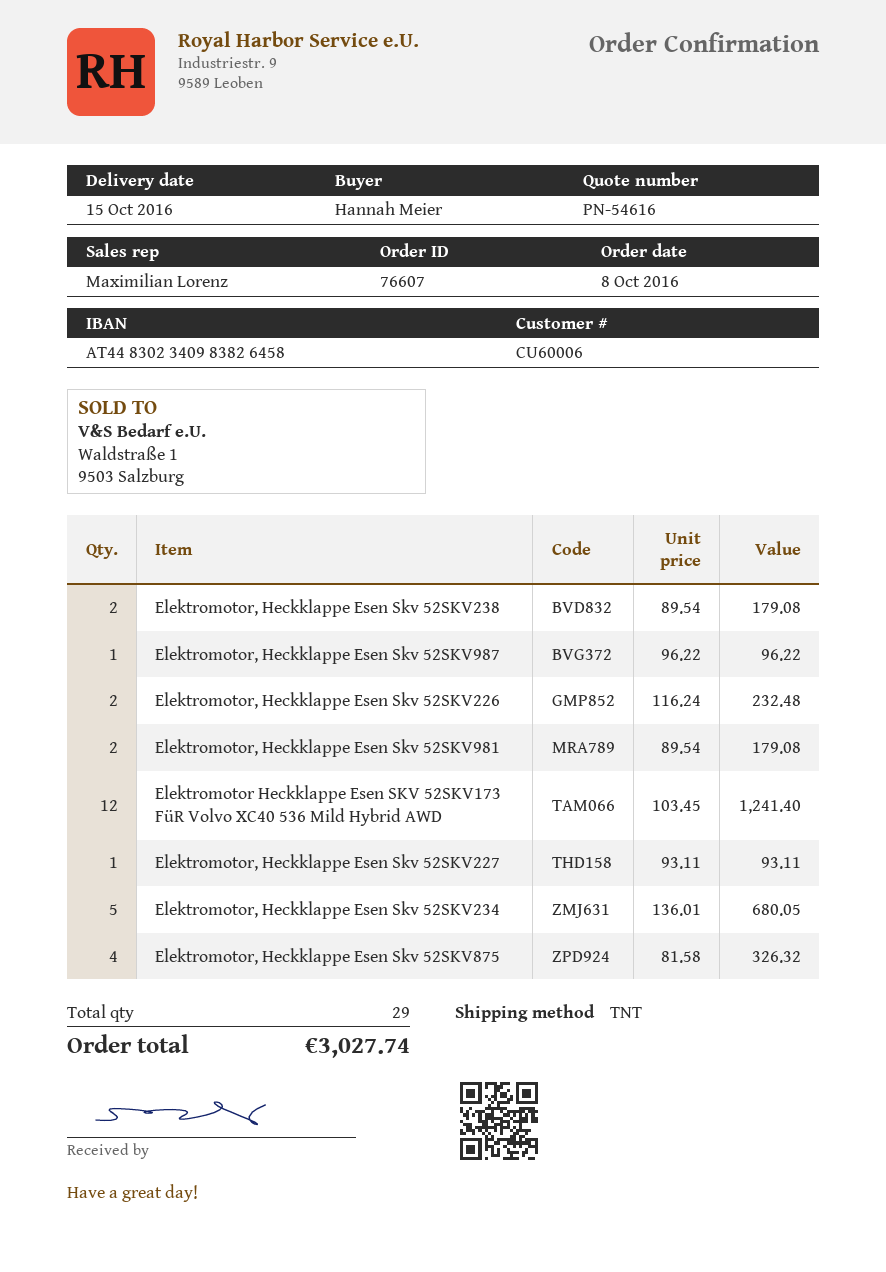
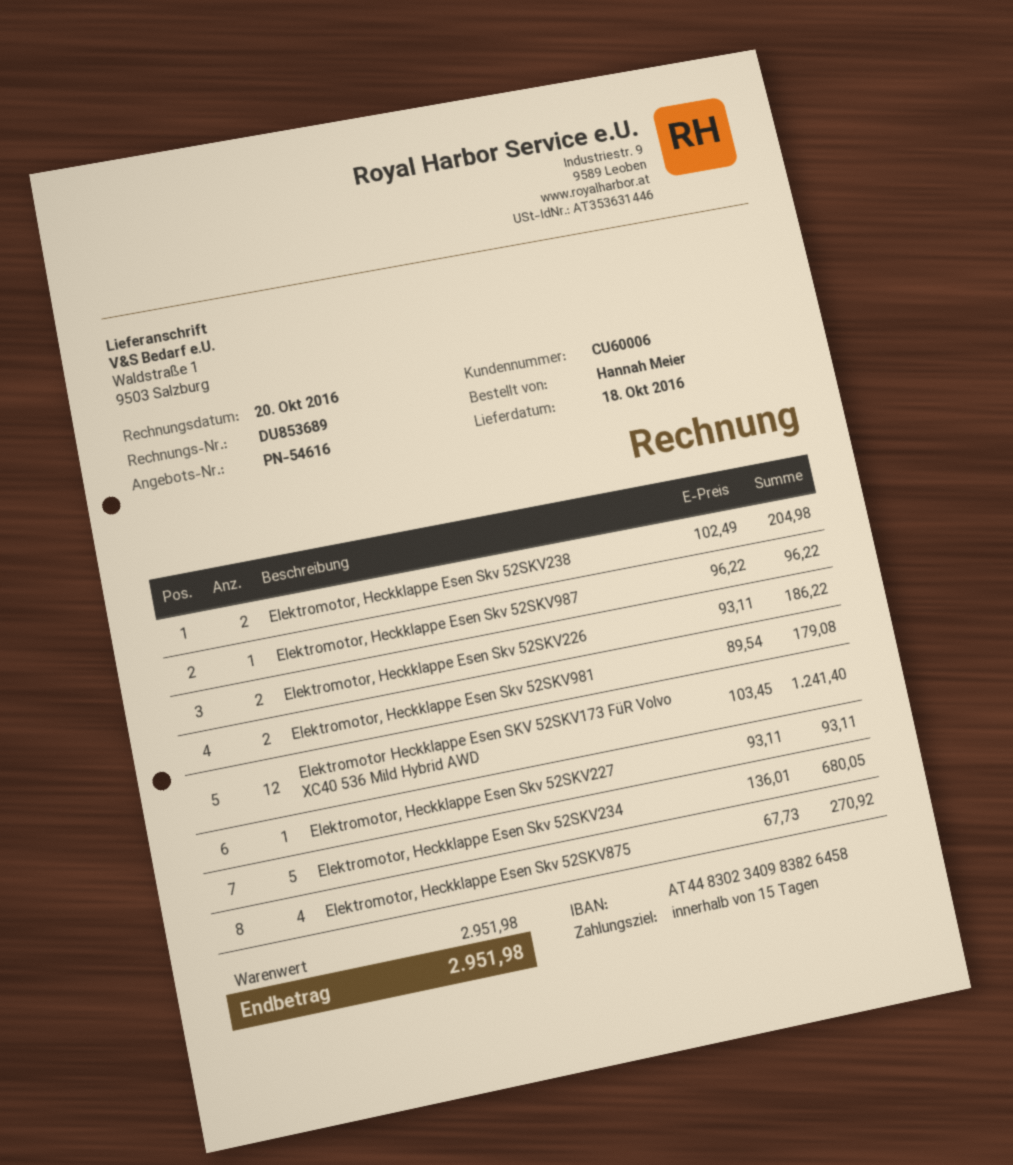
delivery date: 2016-10-15 -> 2016-10-18
Elektromotor, Heckklappe Esen Skv 52SKV238: 2 x 89.54 = 179.08 -> 2 x 102.49 = 204.98
Elektromotor, Heckklappe Esen Skv 52SKV226: 2 x 116.24 = 232.48 -> 2 x 93.11 = 186.22
Elektromotor, Heckklappe Esen Skv 52SKV875: 4 x 81.58 = 326.32 -> 4 x 67.73 = 270.92
total: 3027.74 -> 2951.98

